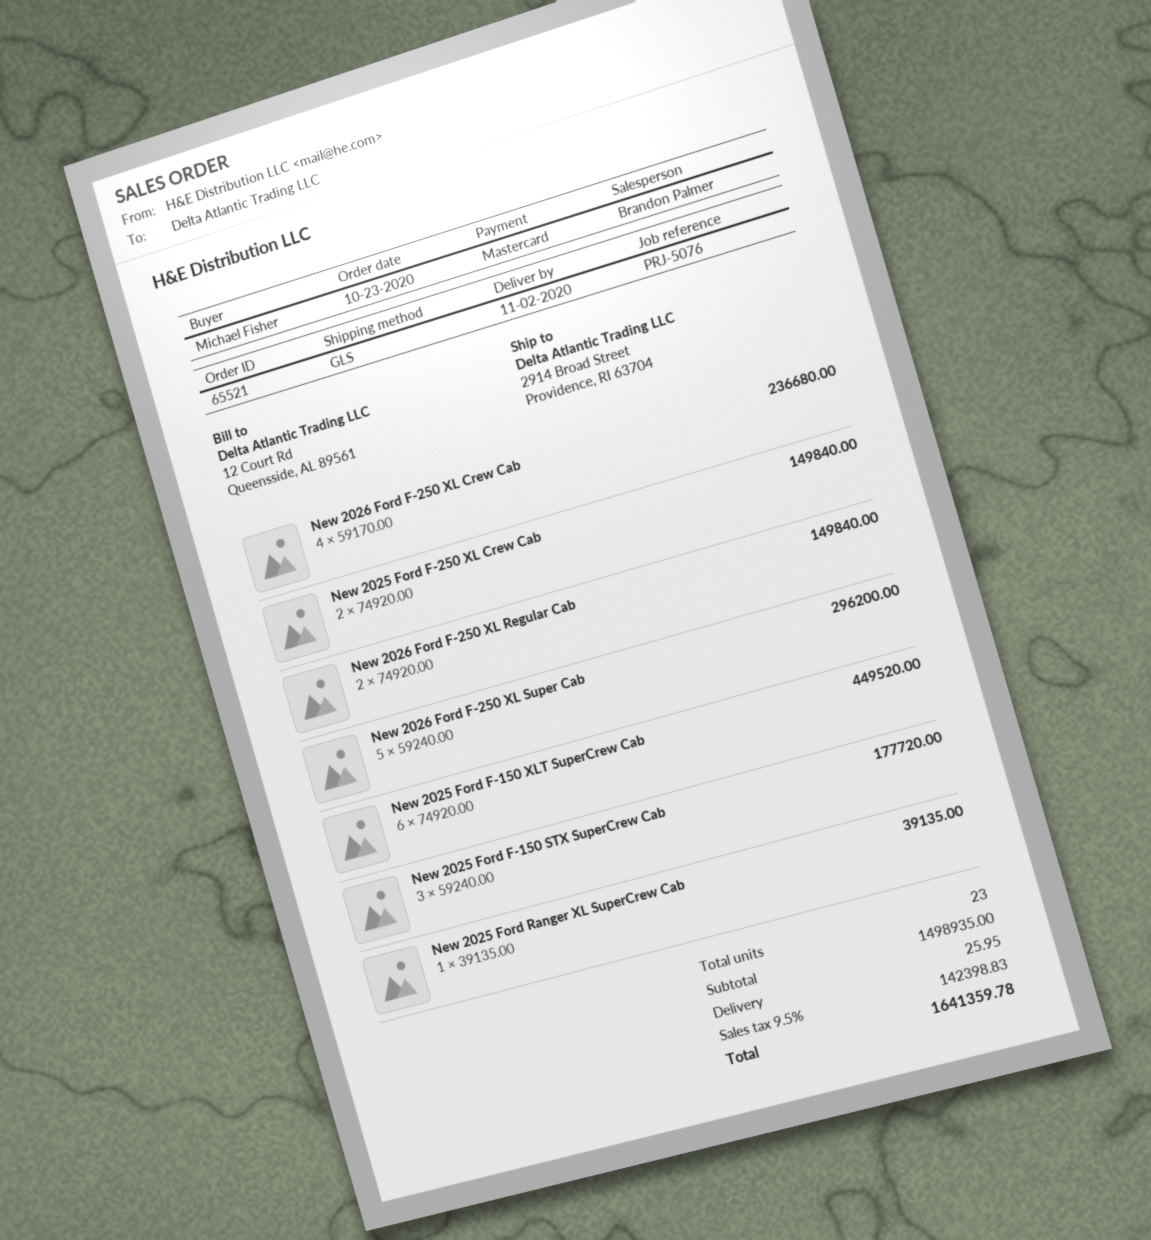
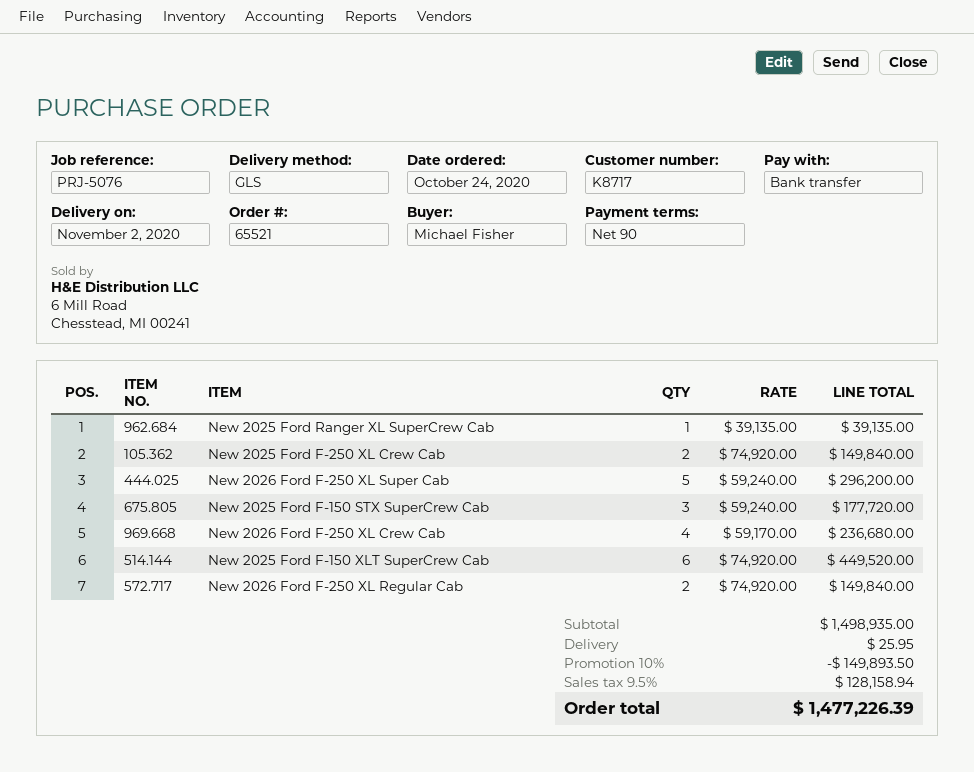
order date: 2020-10-23 -> 2020-10-24
payment method: Mastercard -> bank transfer
discount: none -> 10% = 149893.50
tax: 9.5% = 142398.83 -> 9.5% = 128158.94
total: 1641359.78 -> 1477226.39

